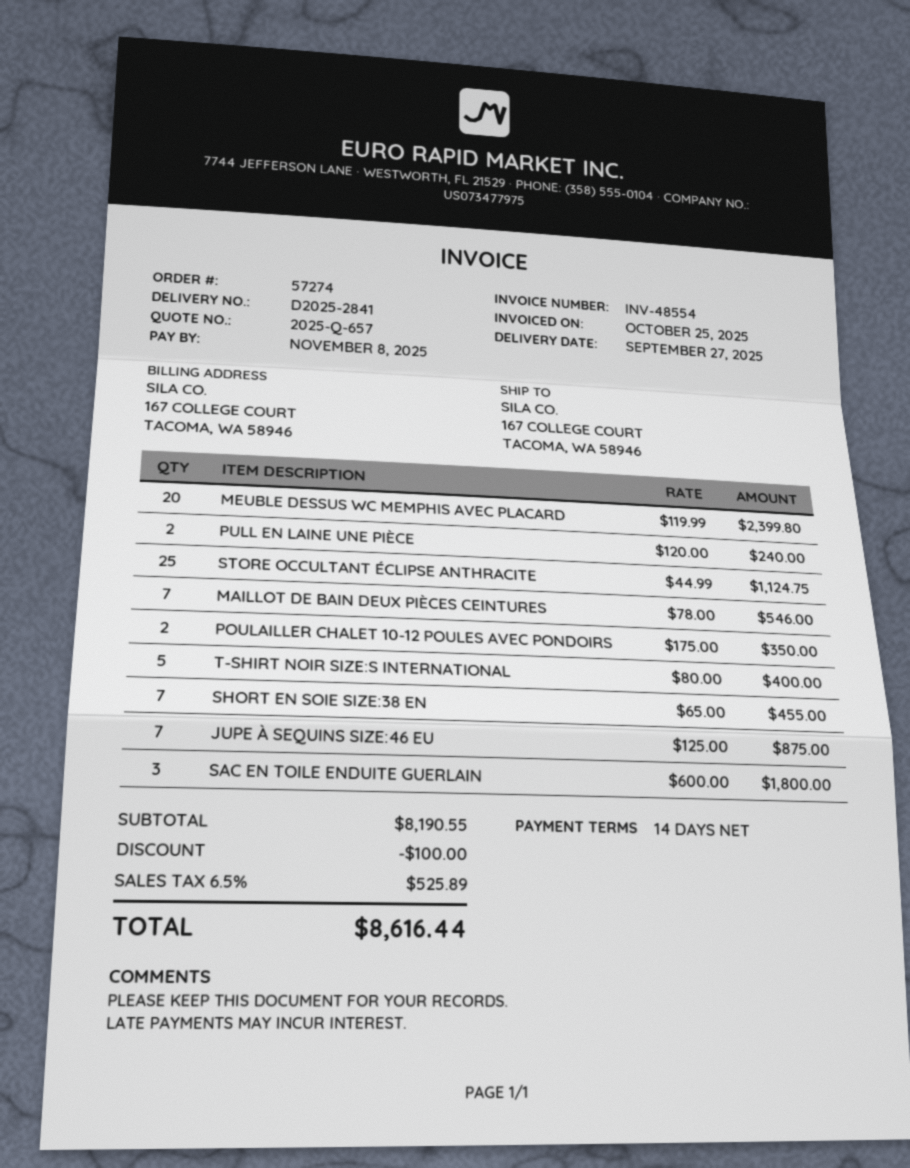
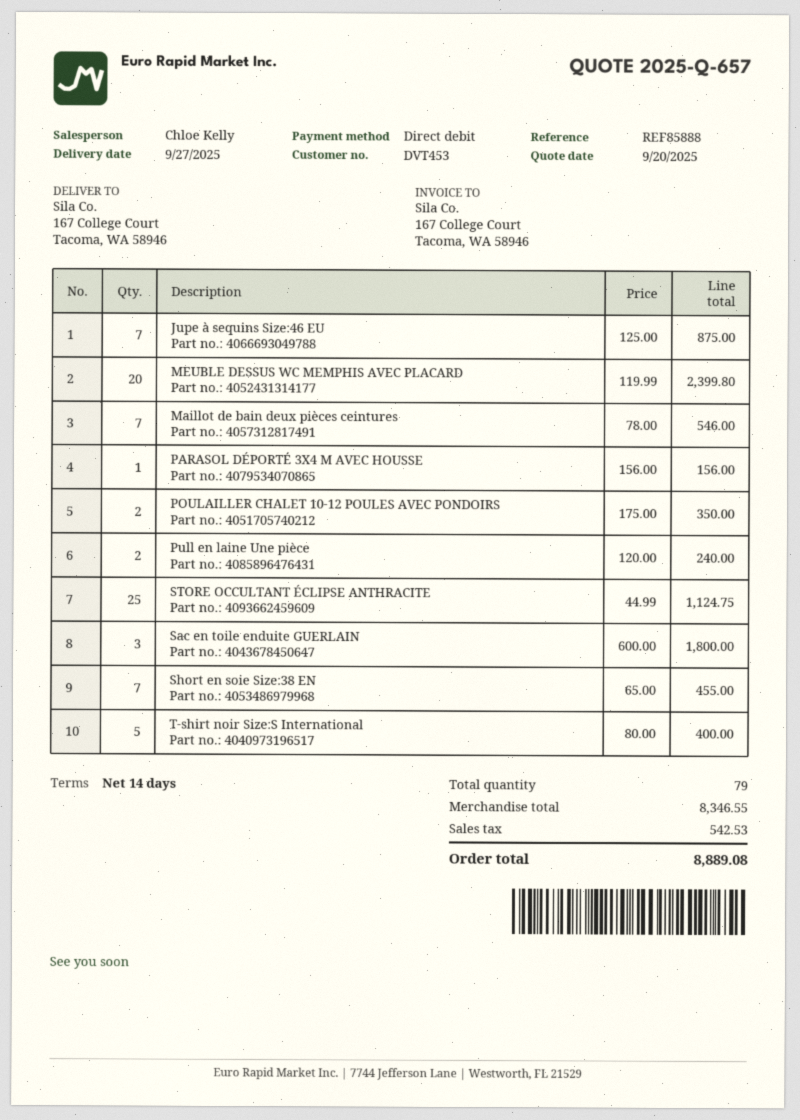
PARASOL DÉPORTÉ 3X4 M AVEC HOUSSE: none -> 1 x 156.00 = 156.00
subtotal: 8190.55 -> 8346.55
discount: 100.00 -> none
tax: 525.89 -> 542.53
total: 8616.44 -> 8889.08

